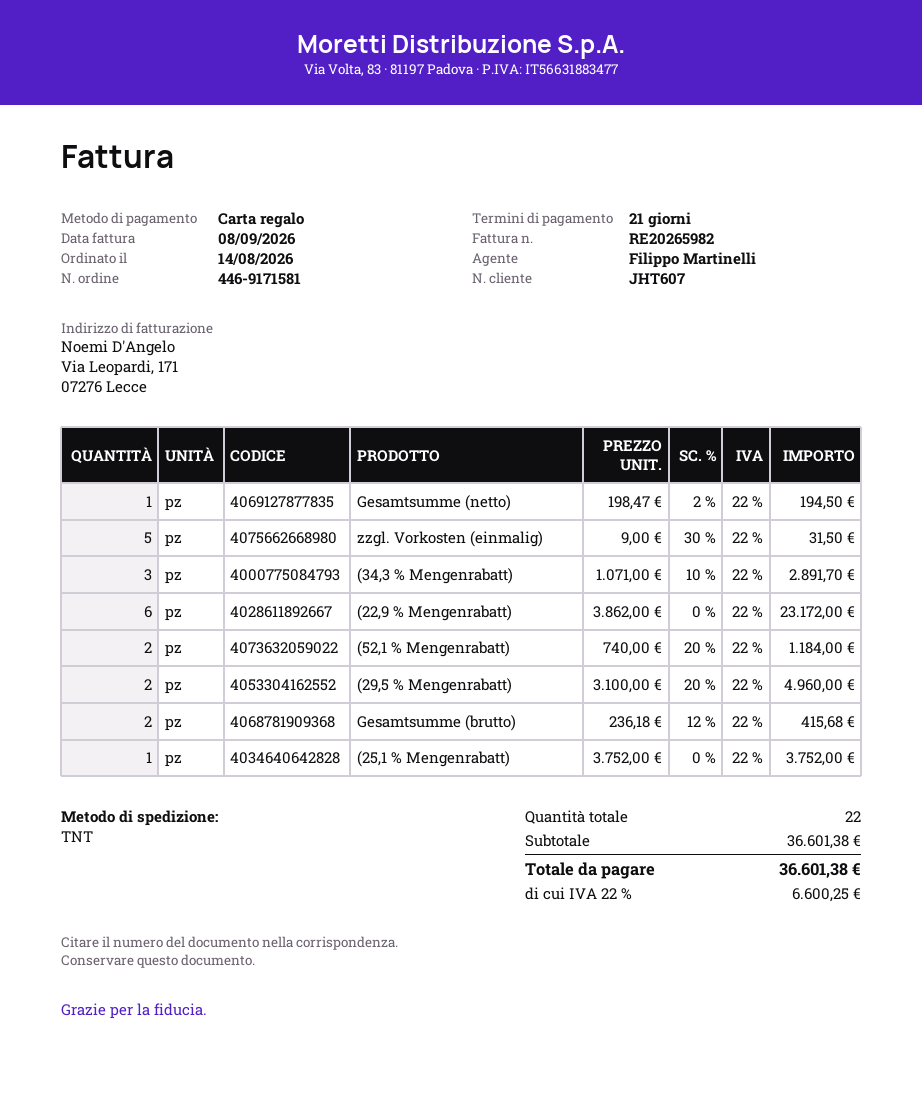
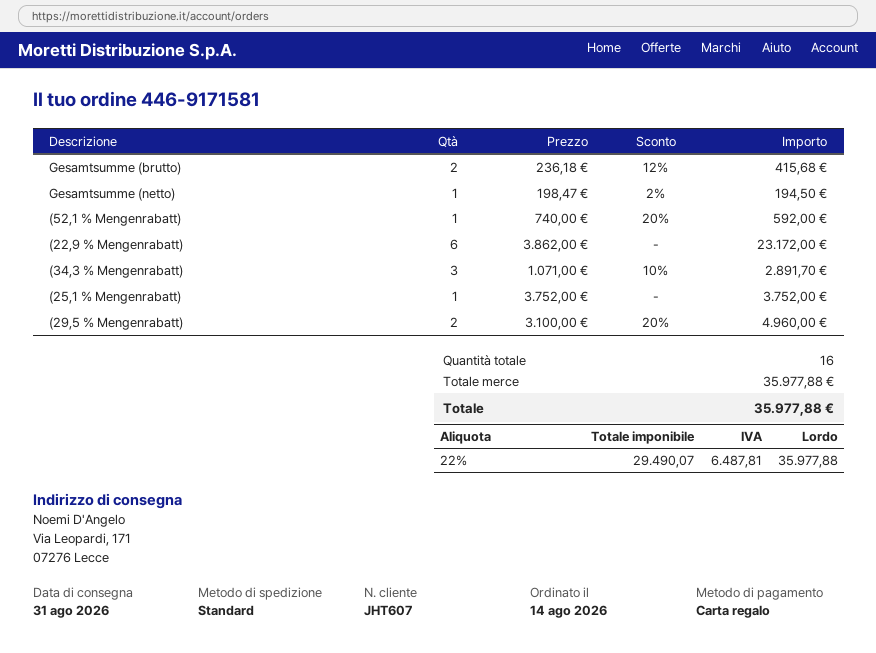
shipping method: TNT -> standard
zzgl. Vorkosten (einmalig): 5 x 9.00 - 30% = 31.50 -> none
(52,1 % Mengenrabatt): 2 x 740.00 - 20% = 1184.00 -> 1 x 740.00 - 20% = 592.00
total quantity: 22 -> 16
subtotal: 36601.38 -> 35977.88
tax: 22% = 6600.25 -> 22% = 6487.81
total: 36601.38 -> 35977.88

